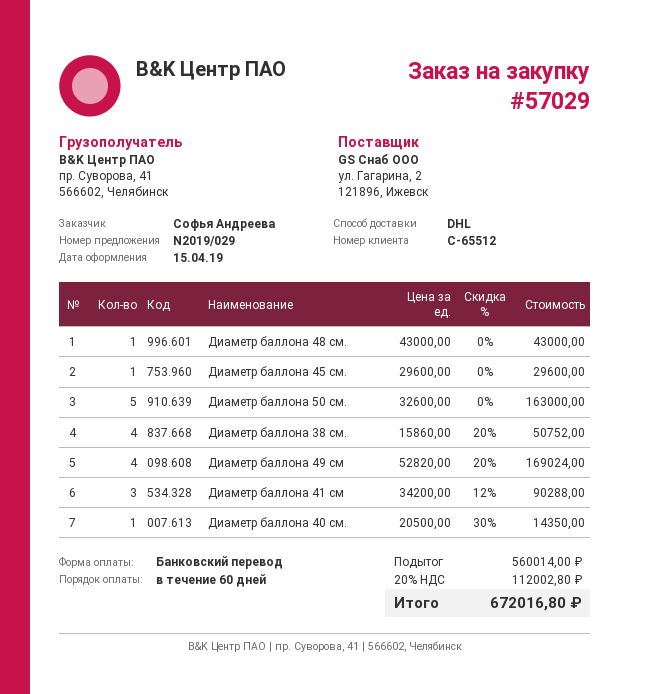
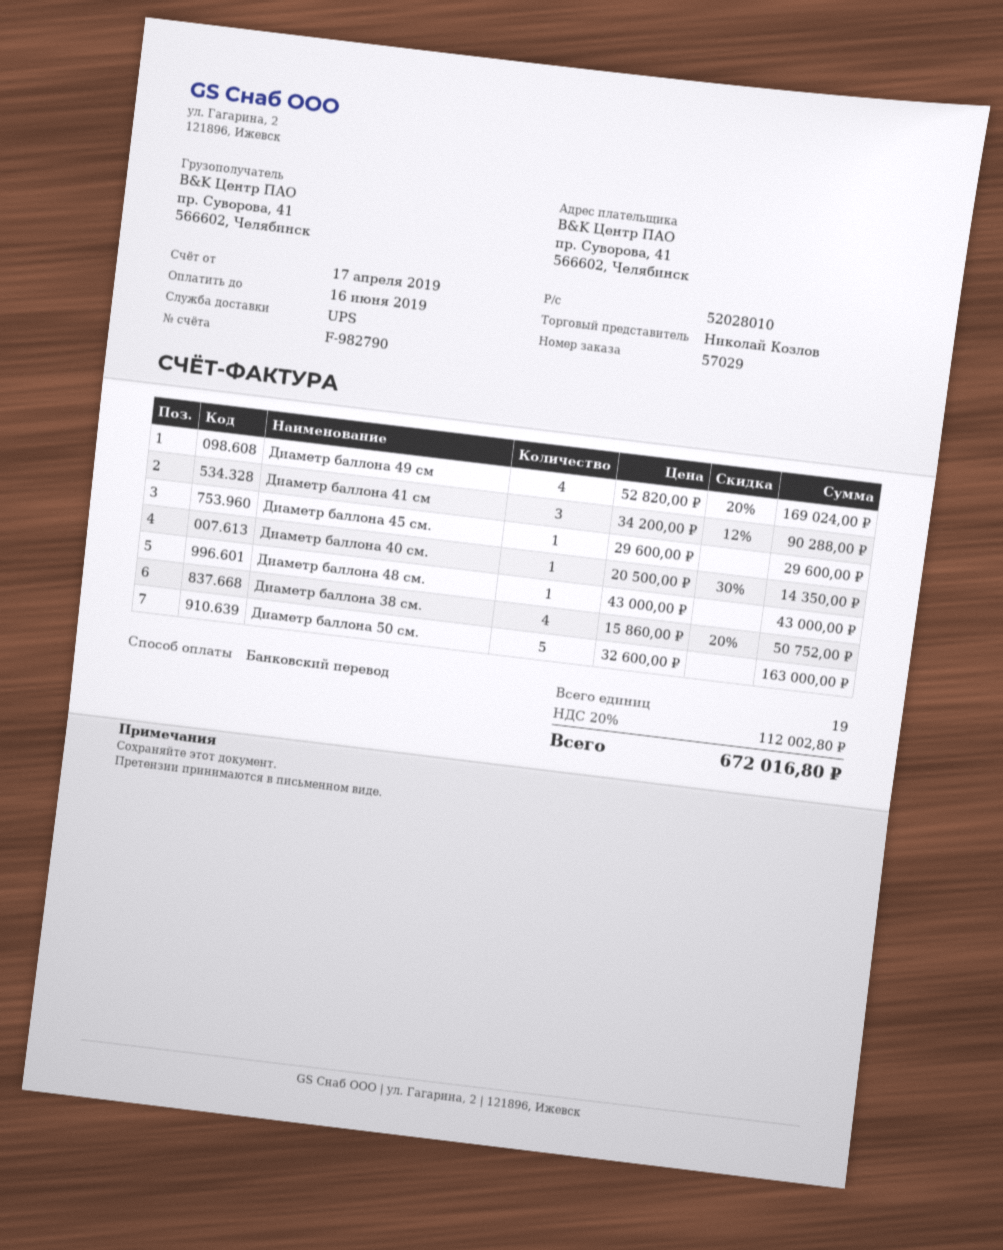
shipping method: DHL -> UPS

